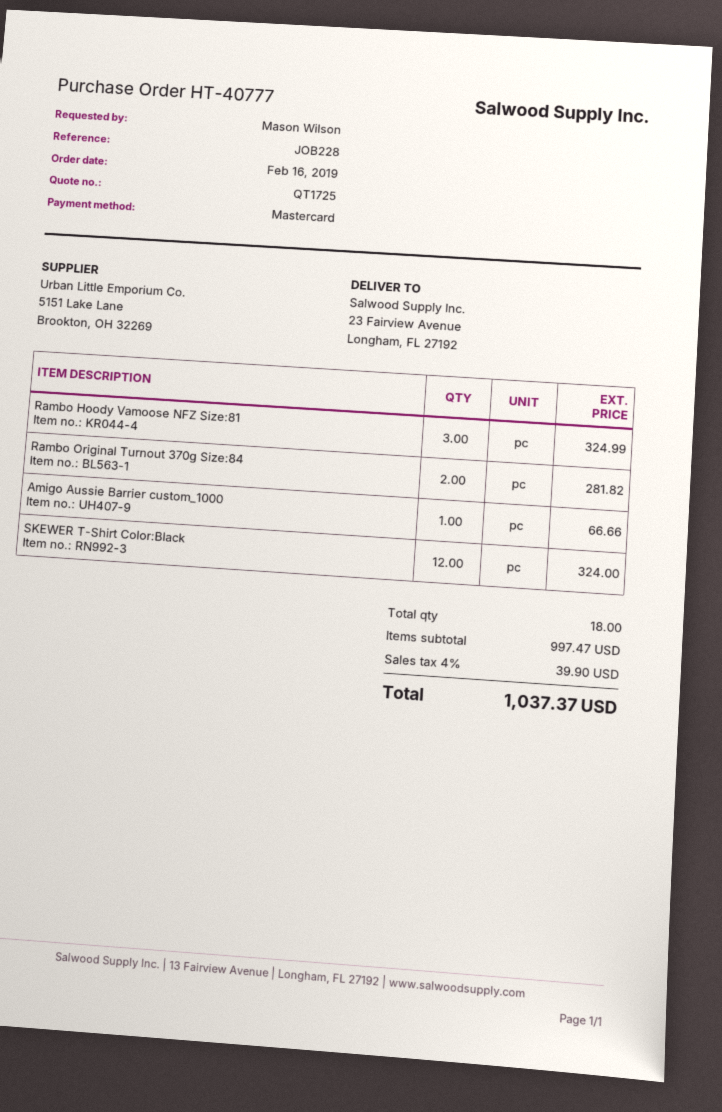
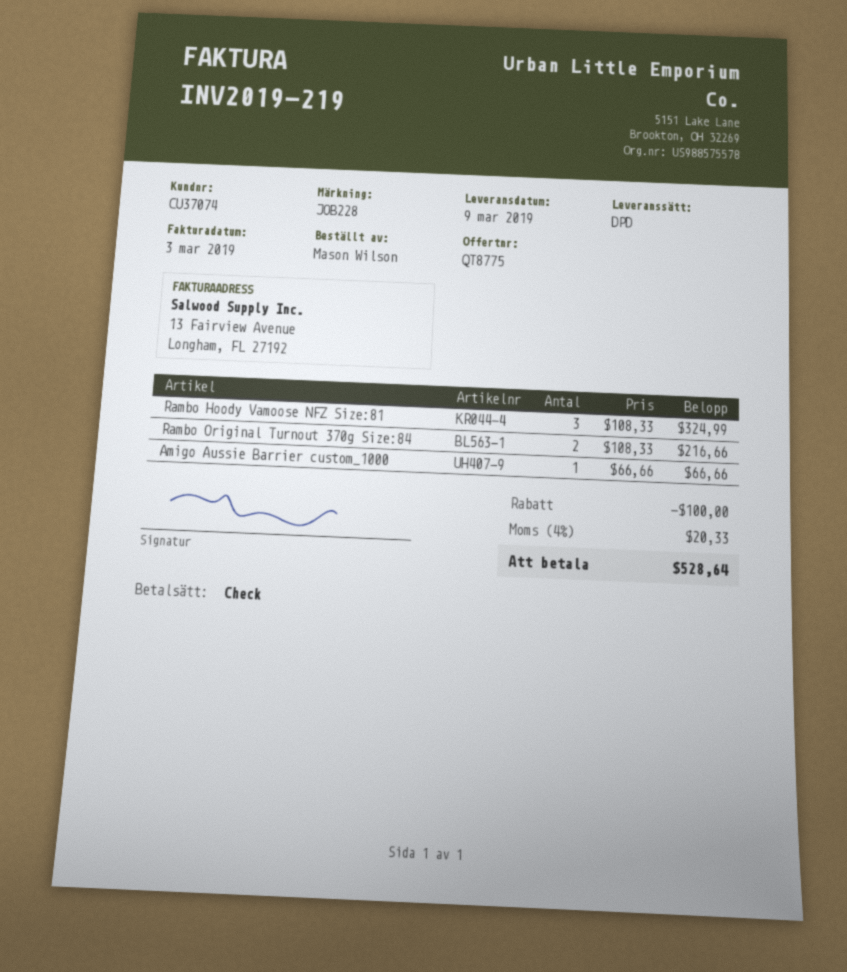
quote number: QT1725 -> QT8775
payment method: Mastercard -> cheque
Rambo Original Turnout 370g Size:84: 2 for 281.82 -> 2 for 216.66
SKEWER T-Shirt Color:Black: 12 for 324.00 -> none
discount: none -> 100.00
tax: 4% = 39.90 -> 4% = 20.33
total: 1037.37 -> 528.64

